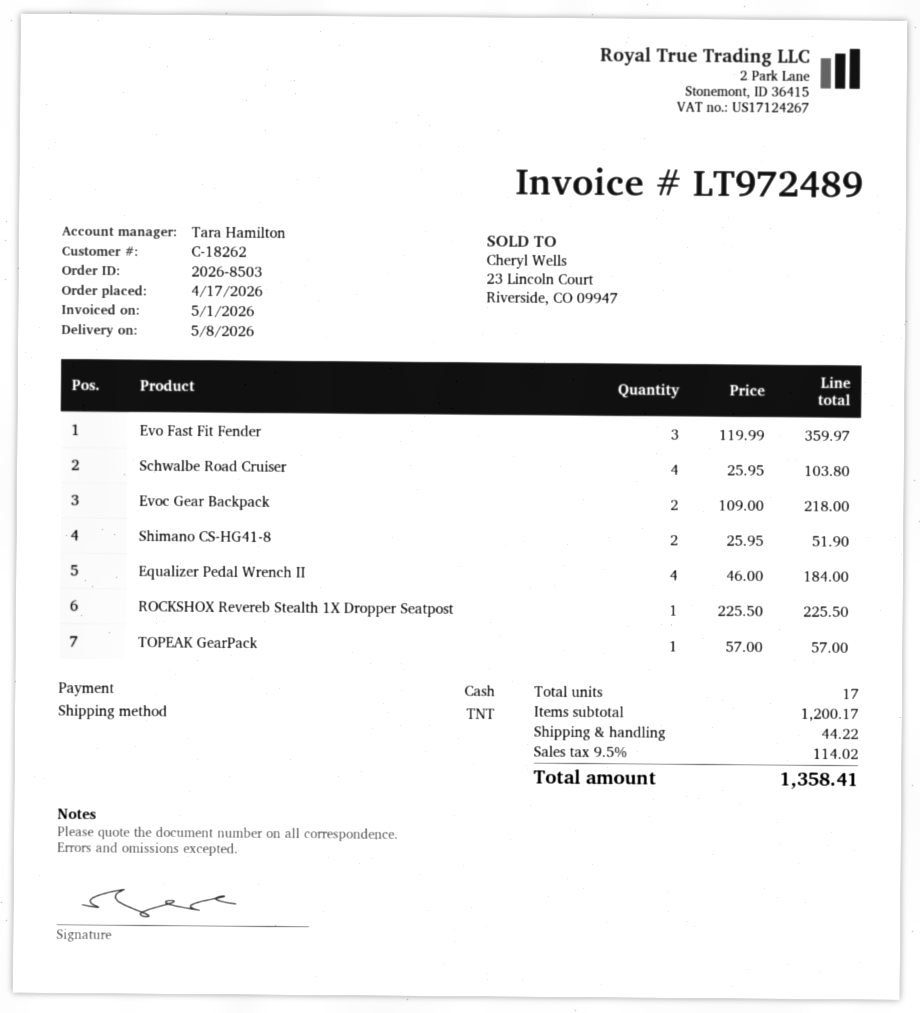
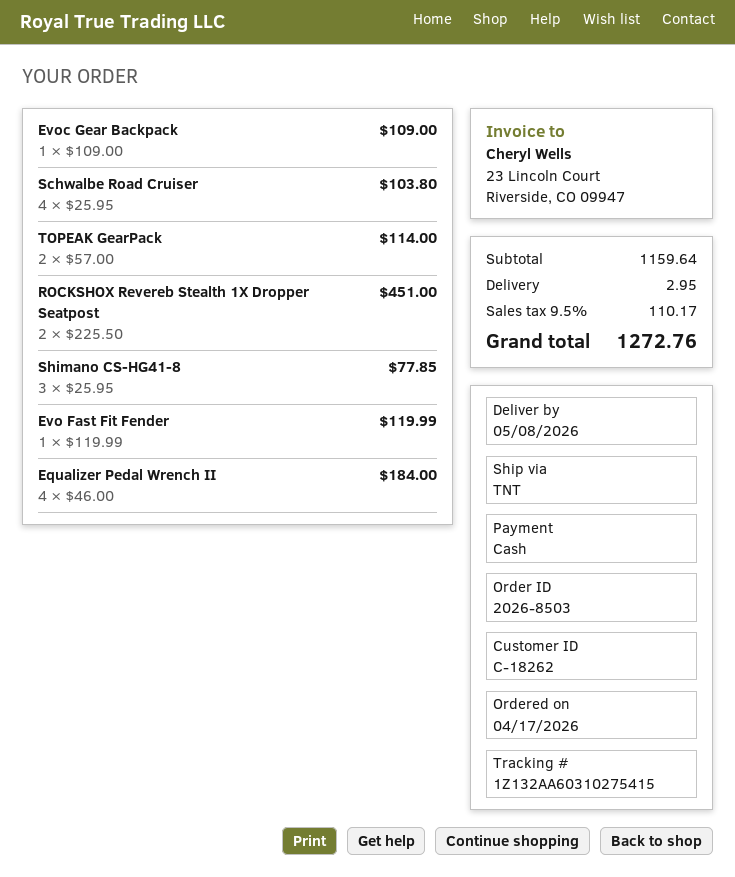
Evo Fast Fit Fender: 3 x 119.99 = 359.97 -> 1 x 119.99 = 119.99
Evoc Gear Backpack: 2 x 109.00 = 218.00 -> 1 x 109.00 = 109.00
Shimano CS-HG41-8: 2 x 25.95 = 51.90 -> 3 x 25.95 = 77.85
ROCKSHOX Revereb Stealth 1X Dropper Seatpost: 1 x 225.50 = 225.50 -> 2 x 225.50 = 451.00
TOPEAK GearPack: 1 x 57.00 = 57.00 -> 2 x 57.00 = 114.00
subtotal: 1200.17 -> 1159.64
shipping: 44.22 -> 2.95
tax: 9.5% = 114.02 -> 9.5% = 110.17
total: 1358.41 -> 1272.76

